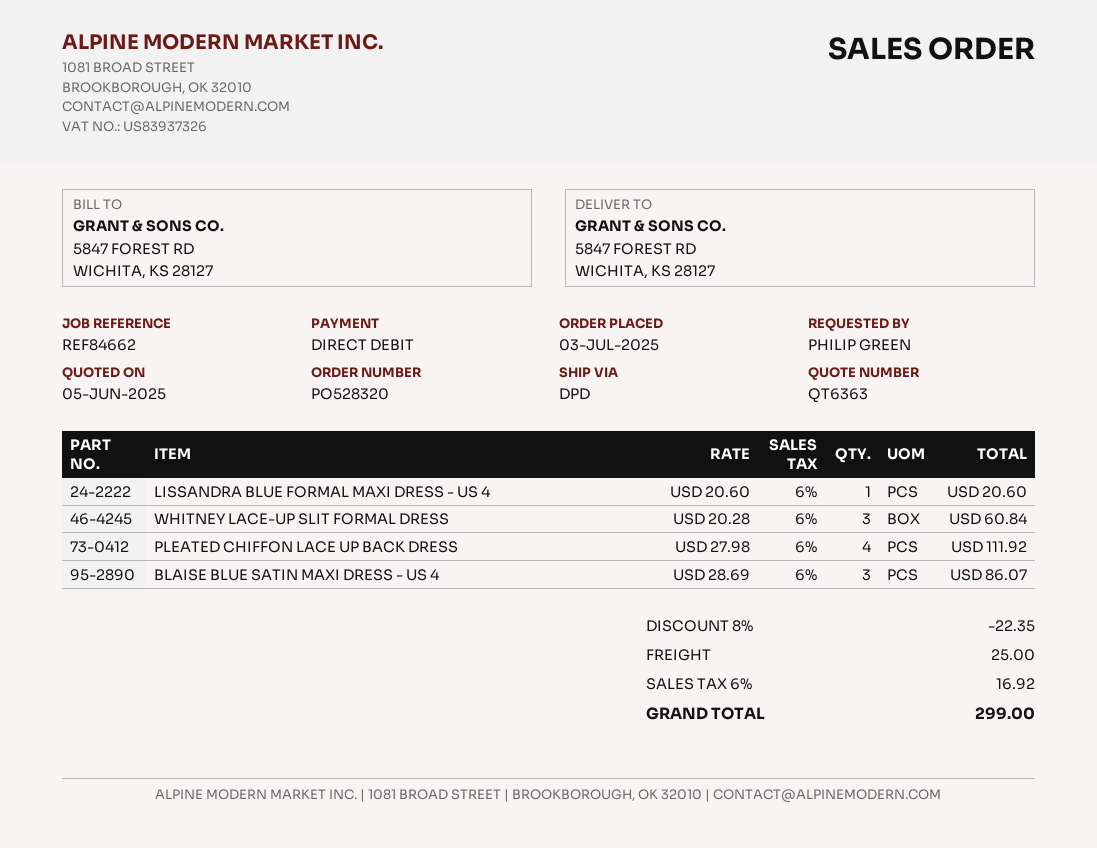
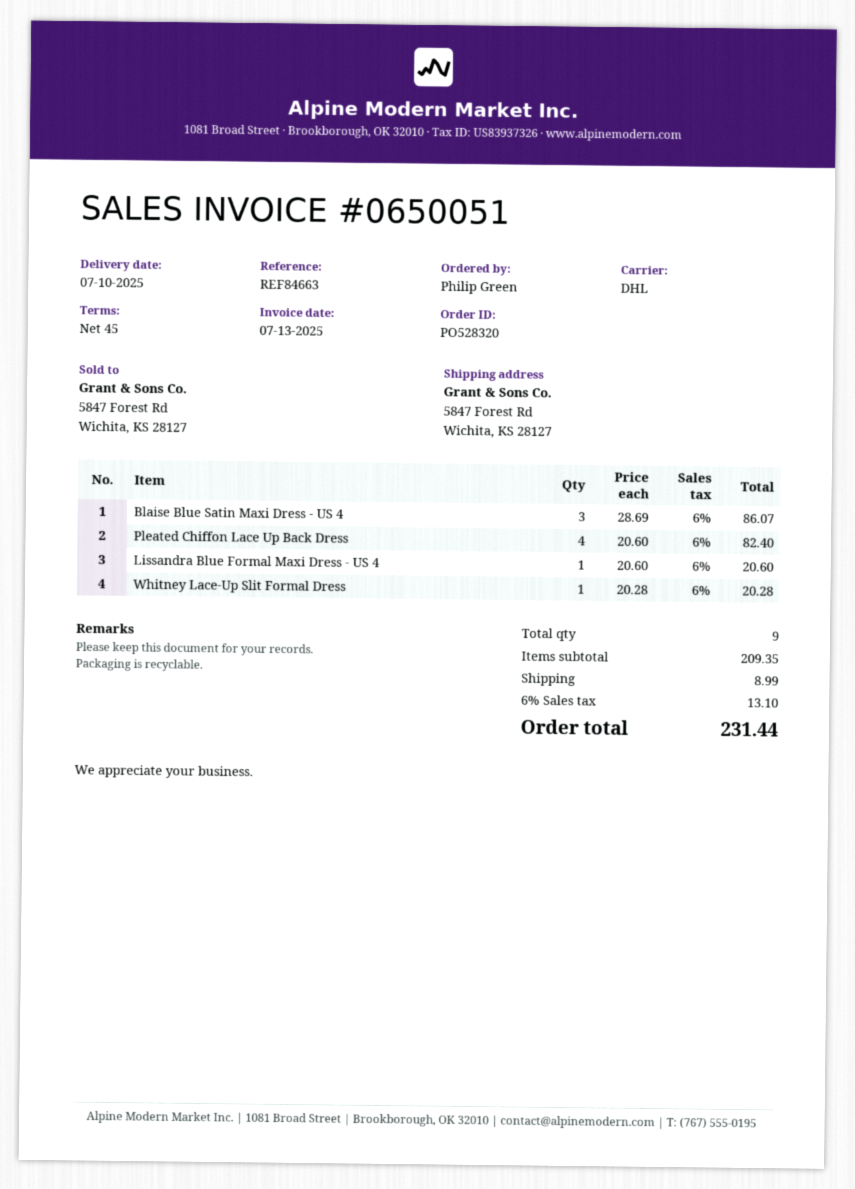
reference: REF84662 -> REF84663
shipping method: DPD -> DHL
WHITNEY LACE-UP SLIT FORMAL DRESS: 3 x 20.28 = 60.84 -> 1 x 20.28 = 20.28
PLEATED CHIFFON LACE UP BACK DRESS: 4 x 27.98 = 111.92 -> 4 x 20.60 = 82.40
discount: 8% = 22.35 -> none
shipping: 25.00 -> 8.99
tax: 6% = 16.92 -> 6% = 13.10
total: 299.00 -> 231.44

